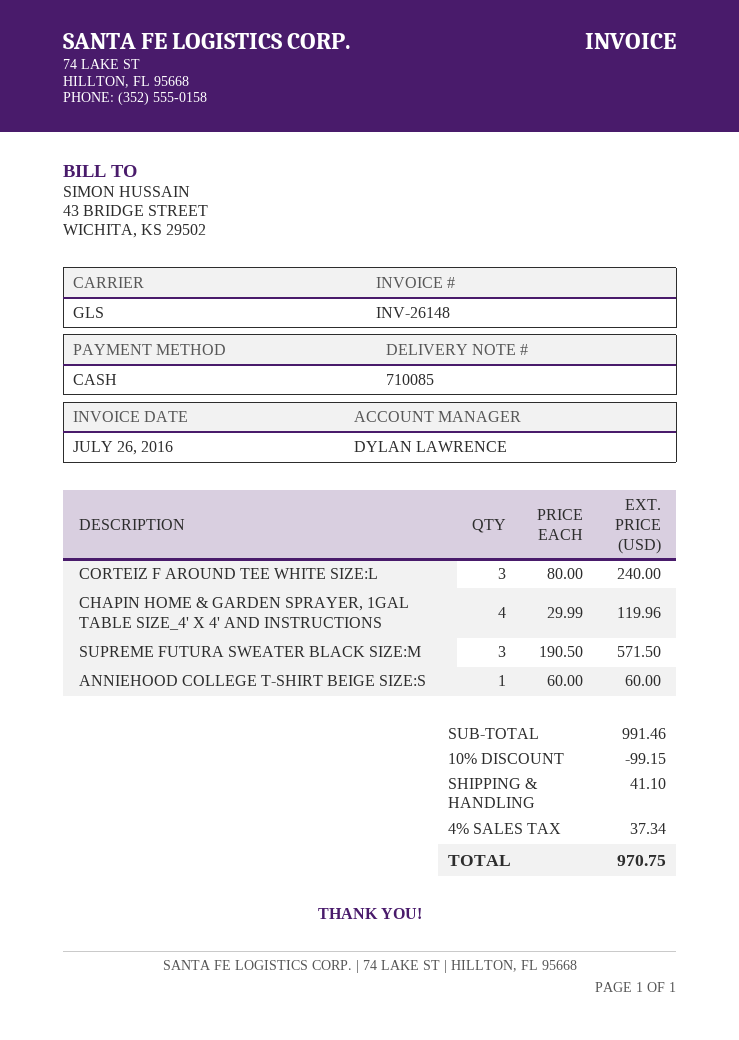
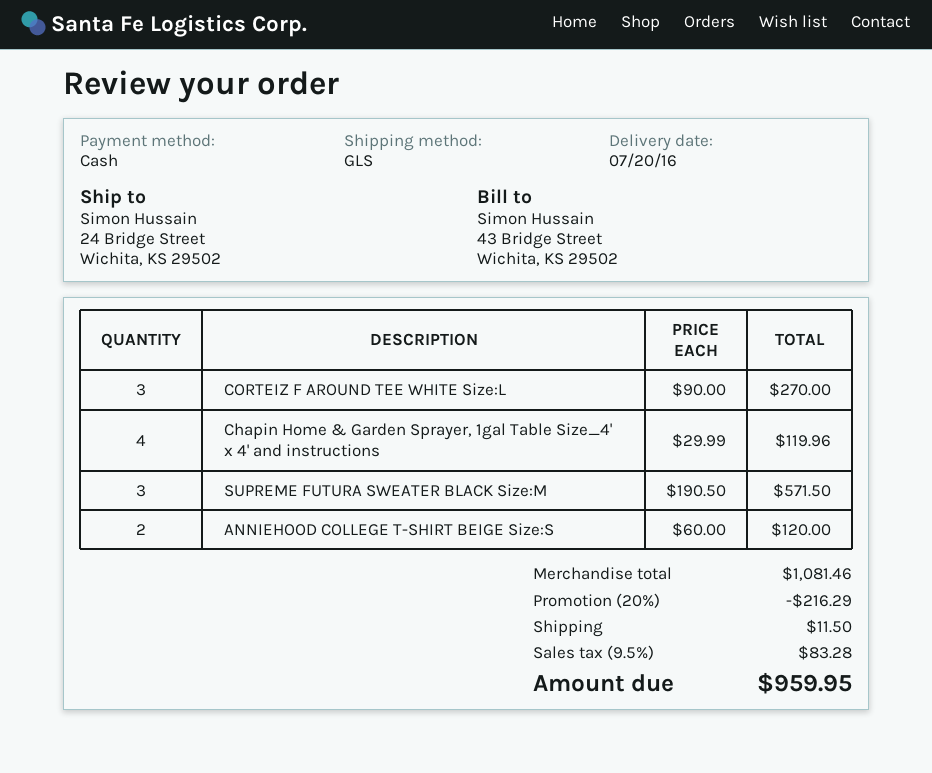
CORTEIZ F AROUND TEE WHITE SIZE:L: 3 x 80.00 = 240.00 -> 3 x 90.00 = 270.00
ANNIEHOOD COLLEGE T-SHIRT BEIGE SIZE:S: 1 x 60.00 = 60.00 -> 2 x 60.00 = 120.00
subtotal: 991.46 -> 1081.46
discount: 10% = 99.15 -> 20% = 216.29
shipping: 41.10 -> 11.50
tax: 4% = 37.34 -> 9.5% = 83.28
total: 970.75 -> 959.95

